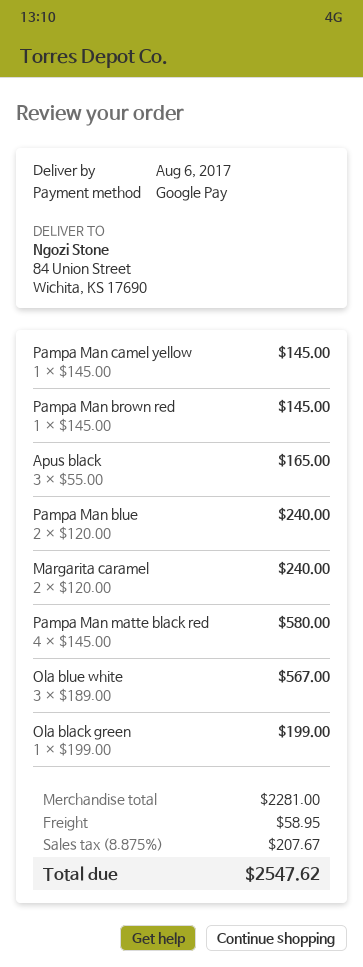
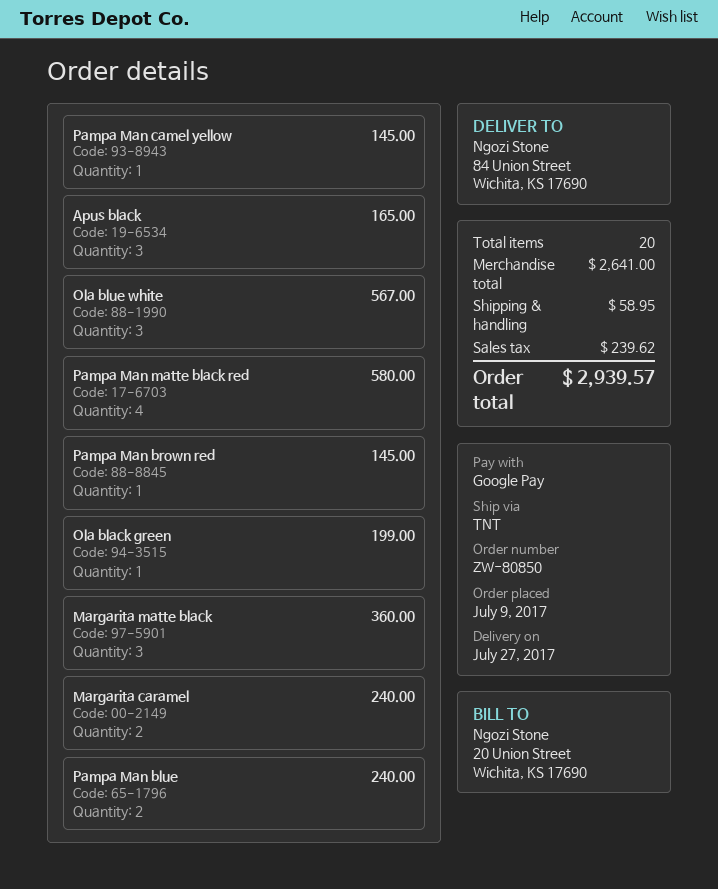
delivery date: 2017-08-06 -> 2017-07-27
Margarita matte black: none -> 3 for 360.00
subtotal: 2281.00 -> 2641.00
tax: 207.67 -> 239.62
total: 2547.62 -> 2939.57

